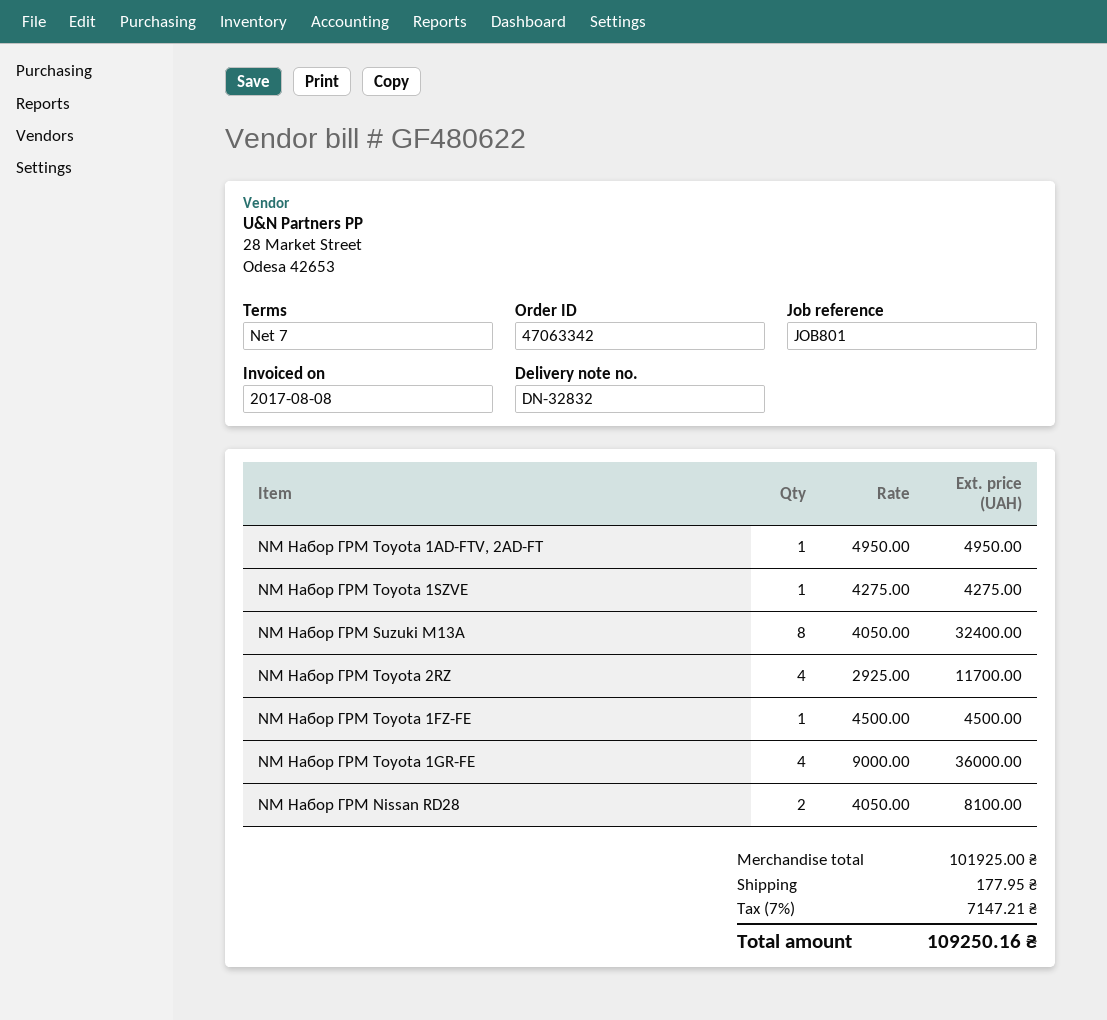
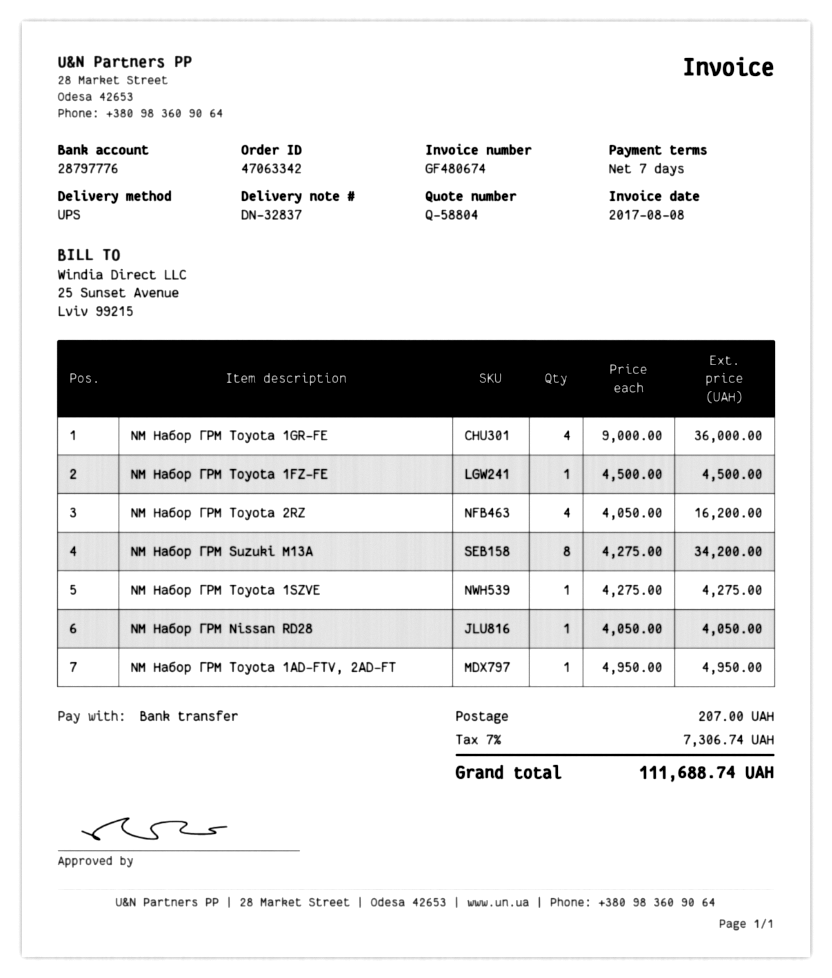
delivery note number: DN-32832 -> DN-32837
invoice number: GF480622 -> GF480674
NM Набор ГРМ Suzuki M13A: 8 x 4050.00 = 32400.00 -> 8 x 4275.00 = 34200.00
NM Набор ГРМ Toyota 2RZ: 4 x 2925.00 = 11700.00 -> 4 x 4050.00 = 16200.00
NM Набор ГРМ Nissan RD28: 2 x 4050.00 = 8100.00 -> 1 x 4050.00 = 4050.00
shipping: 177.95 -> 207.00
tax: 7% = 7147.21 -> 7% = 7306.74
total: 109250.16 -> 111688.74

